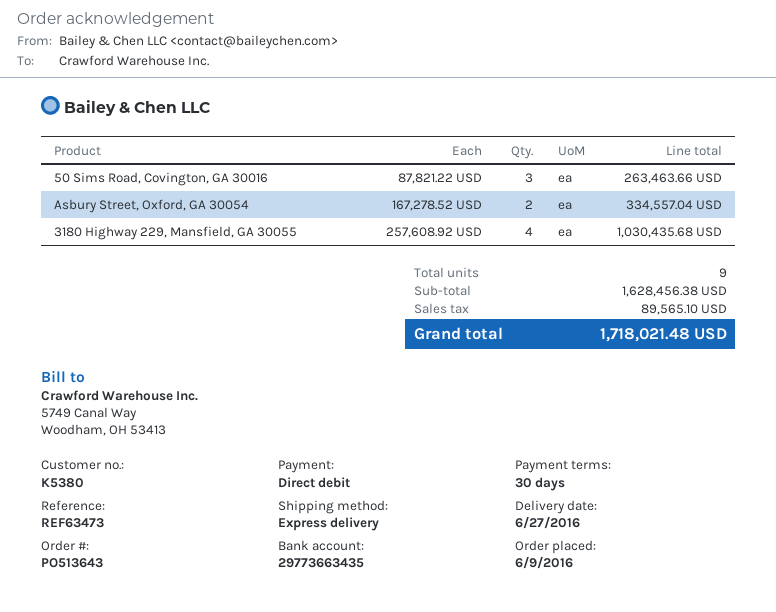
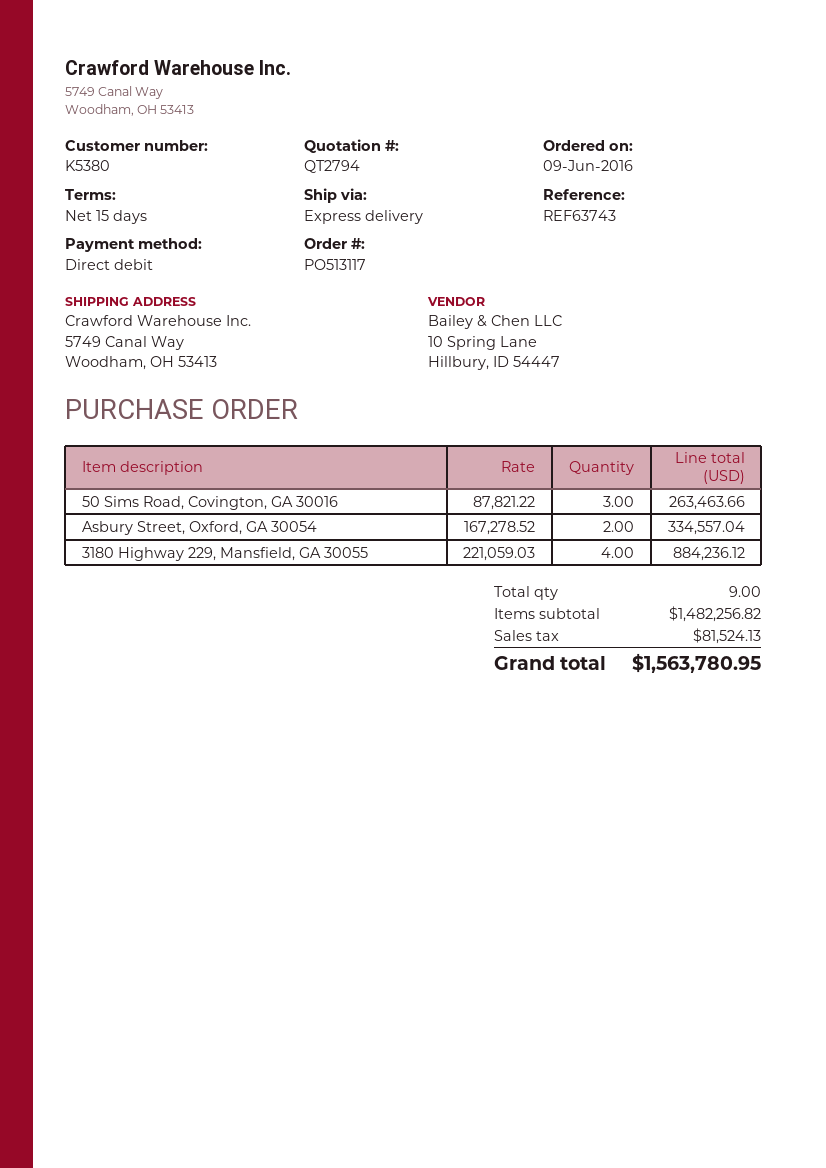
order number: PO513643 -> PO513117
payment terms: 30 days -> 15 days
reference: REF63473 -> REF63743
3180 Highway 229, Mansfield, GA 30055: 4 x 257608.92 = 1030435.68 -> 4 x 221059.03 = 884236.12
subtotal: 1628456.38 -> 1482256.82
tax: 89565.10 -> 81524.13
total: 1718021.48 -> 1563780.95

